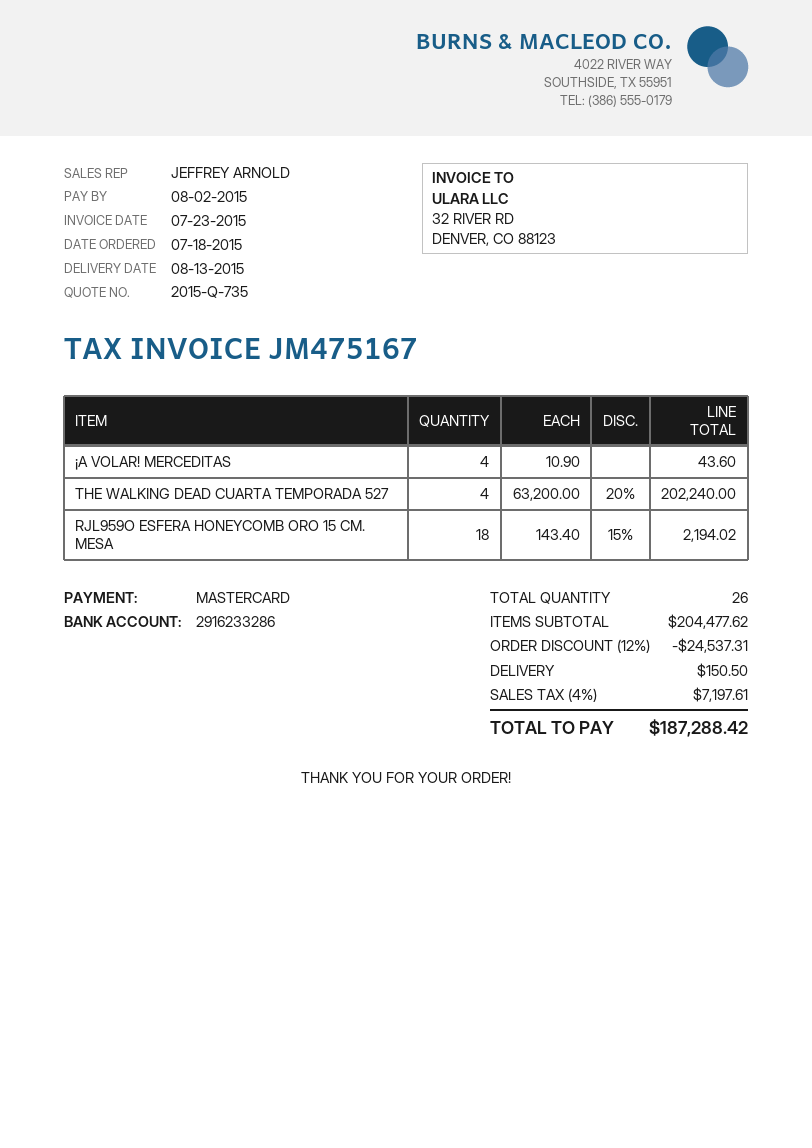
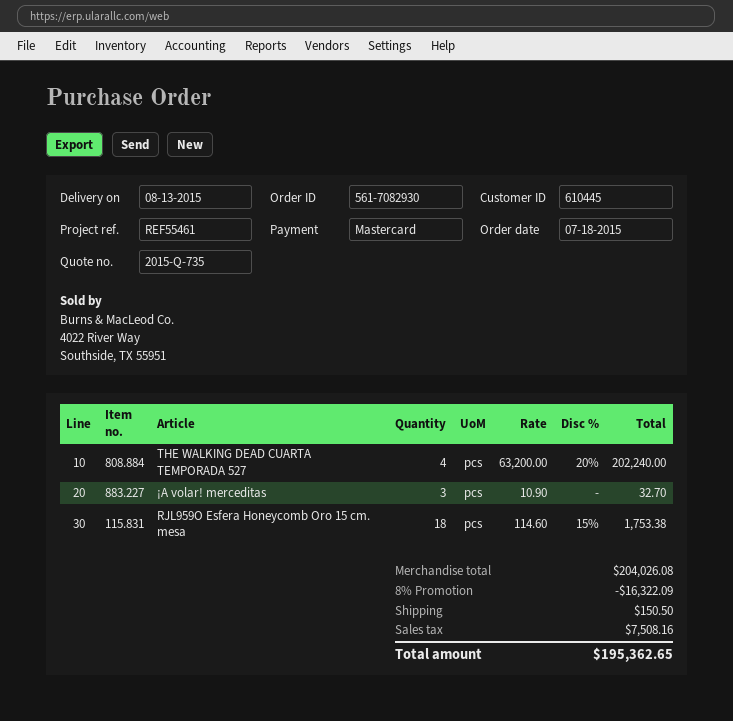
¡A VOLAR! MERCEDITAS: 4 x 10.90 = 43.60 -> 3 x 10.90 = 32.70
RJL959O ESFERA HONEYCOMB ORO 15 CM. MESA: 18 x 143.40 - 15% = 2194.02 -> 18 x 114.60 - 15% = 1753.38
subtotal: 204477.62 -> 204026.08
discount: 12% = 24537.31 -> 8% = 16322.09
tax: 7197.61 -> 7508.16
total: 187288.42 -> 195362.65

